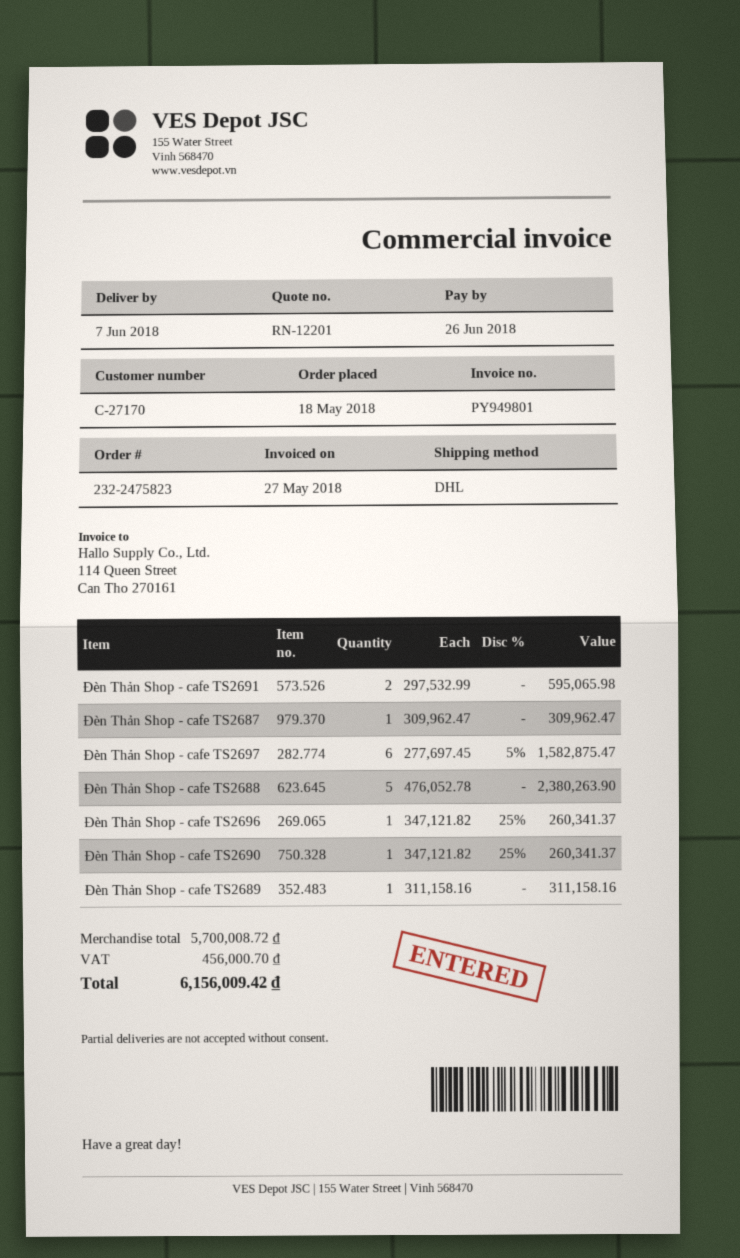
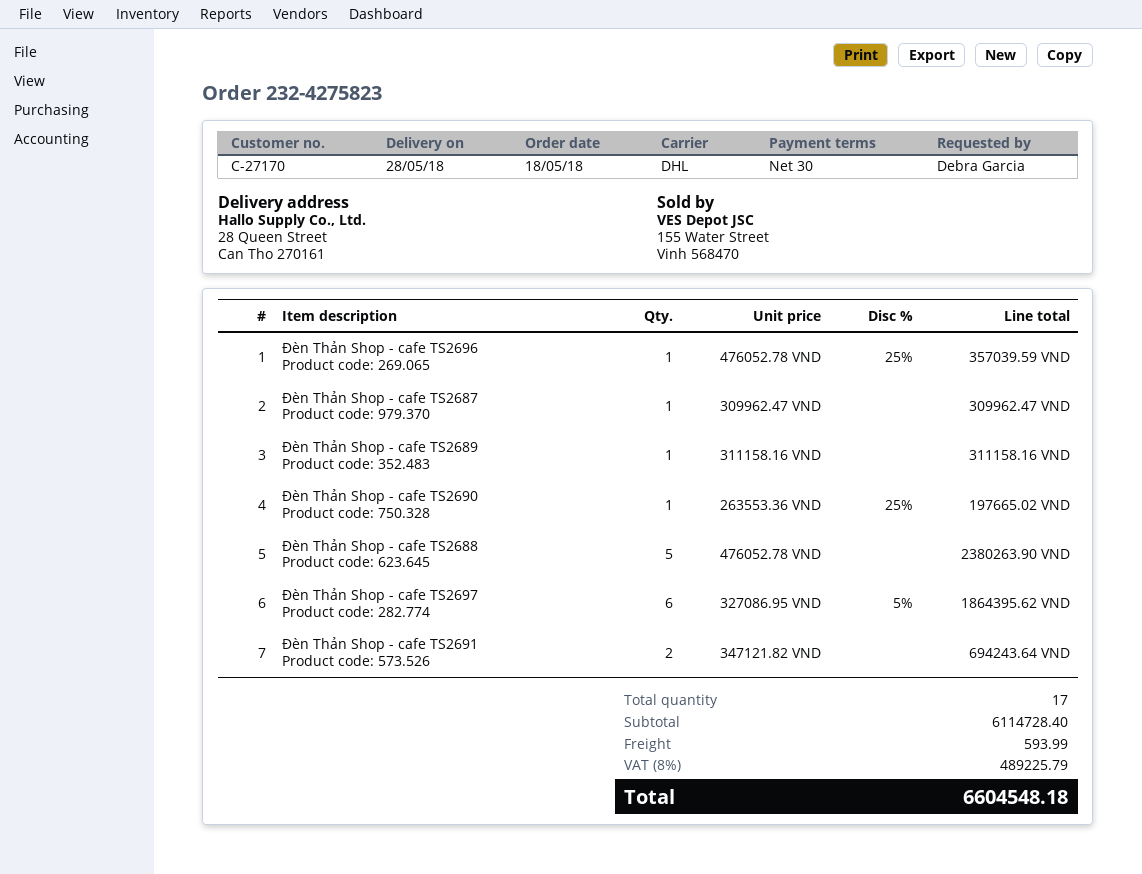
order number: 232-2475823 -> 232-4275823
delivery date: 2018-06-07 -> 2018-05-28
Đèn Thản Shop - cafe TS2691: 2 x 297532.99 = 595065.98 -> 2 x 347121.82 = 694243.64
Đèn Thản Shop - cafe TS2697: 6 x 277697.45 - 5% = 1582875.47 -> 6 x 327086.95 - 5% = 1864395.62
Đèn Thản Shop - cafe TS2696: 1 x 347121.82 - 25% = 260341.37 -> 1 x 476052.78 - 25% = 357039.59
Đèn Thản Shop - cafe TS2690: 1 x 347121.82 - 25% = 260341.37 -> 1 x 263553.36 - 25% = 197665.02
subtotal: 5700008.72 -> 6114728.40
shipping: none -> 593.99
tax: 456000.70 -> 489225.79
total: 6156009.42 -> 6604548.18

